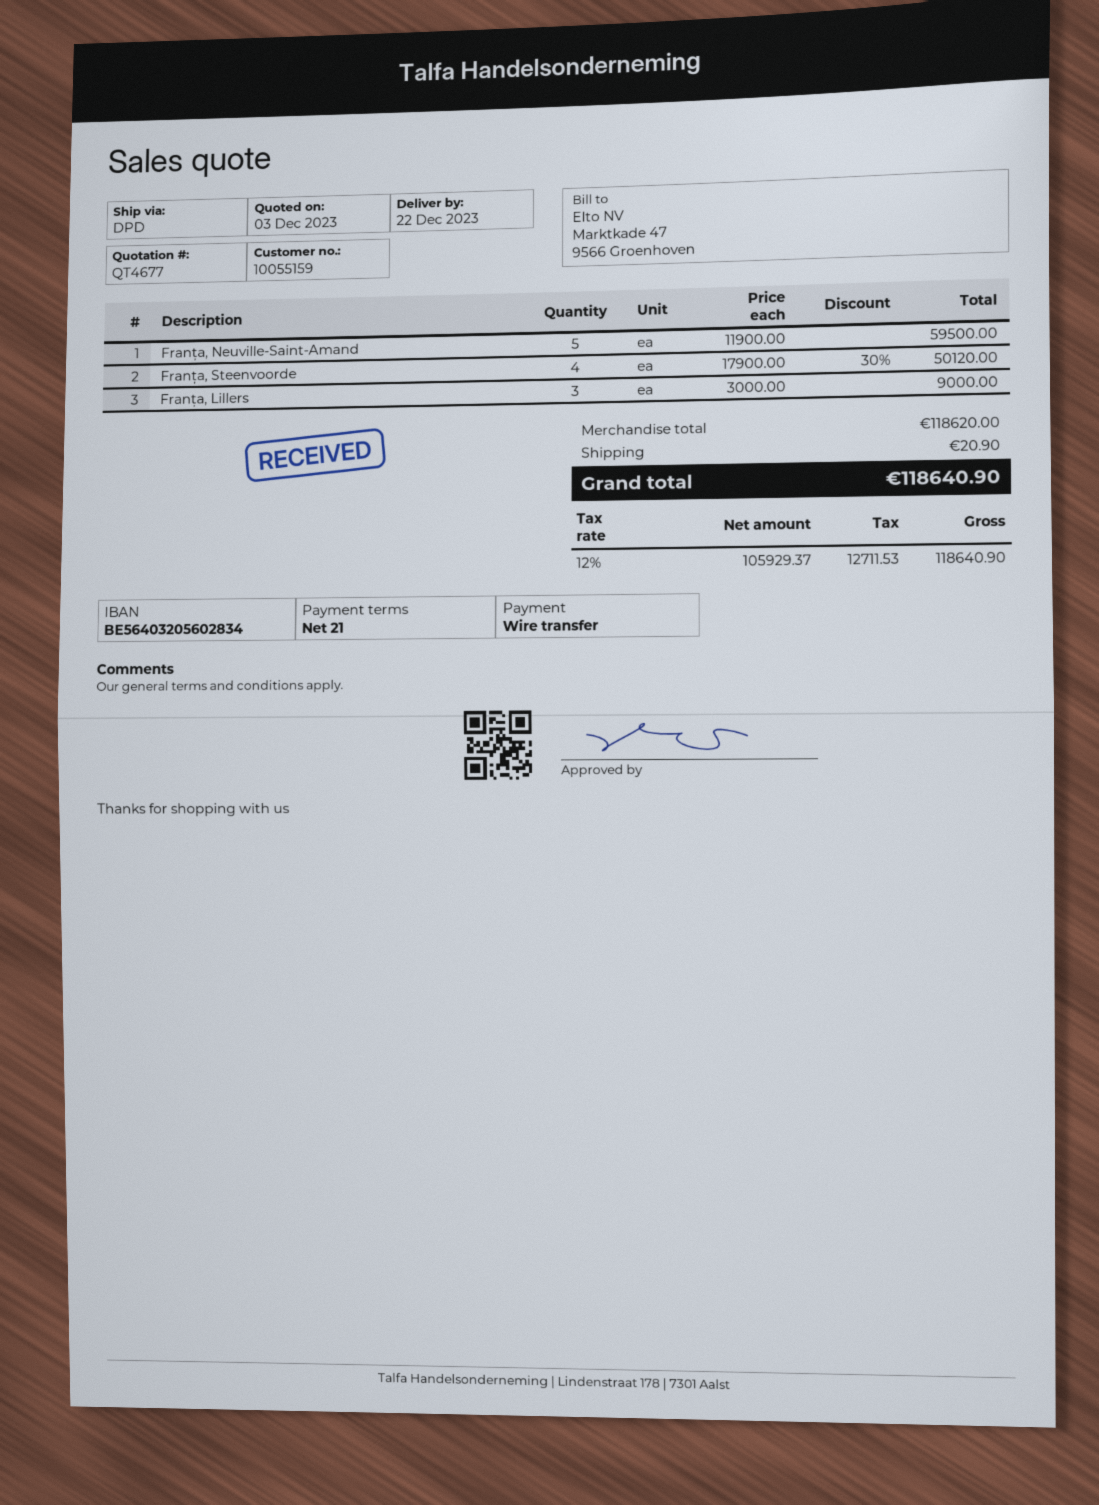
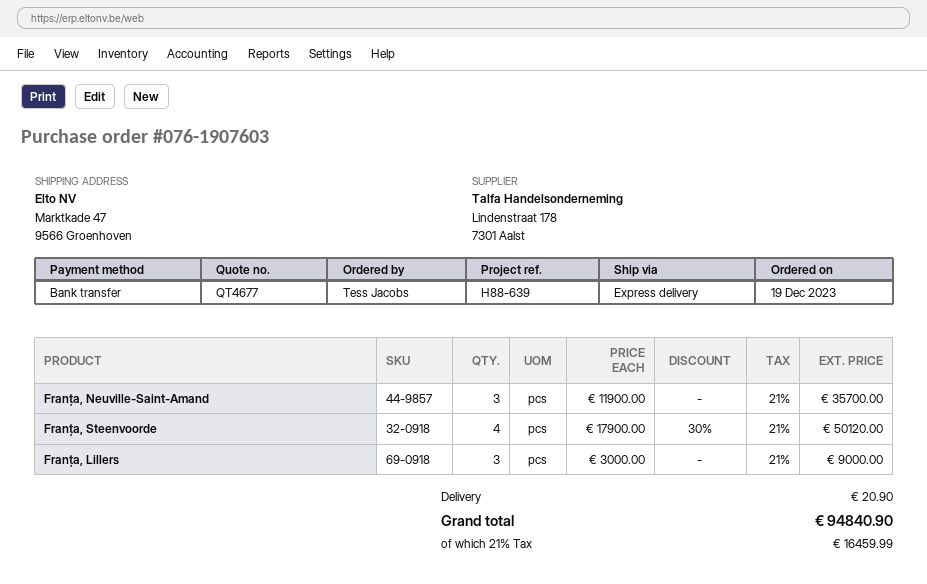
shipping method: DPD -> express
Franța, Neuville-Saint-Amand: 5 x 11900.00 = 59500.00 -> 3 x 11900.00 = 35700.00
tax: 12% = 12711.53 -> 21% = 16459.99
total: 118640.90 -> 94840.90

